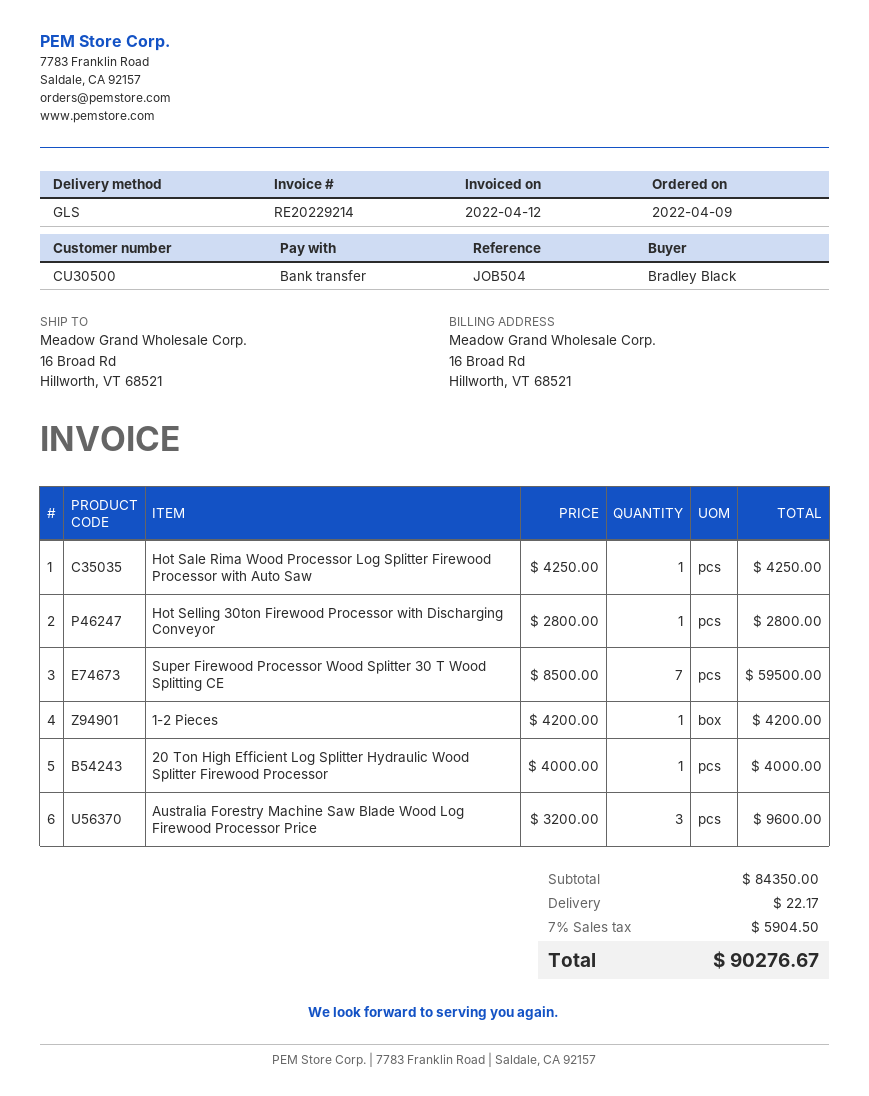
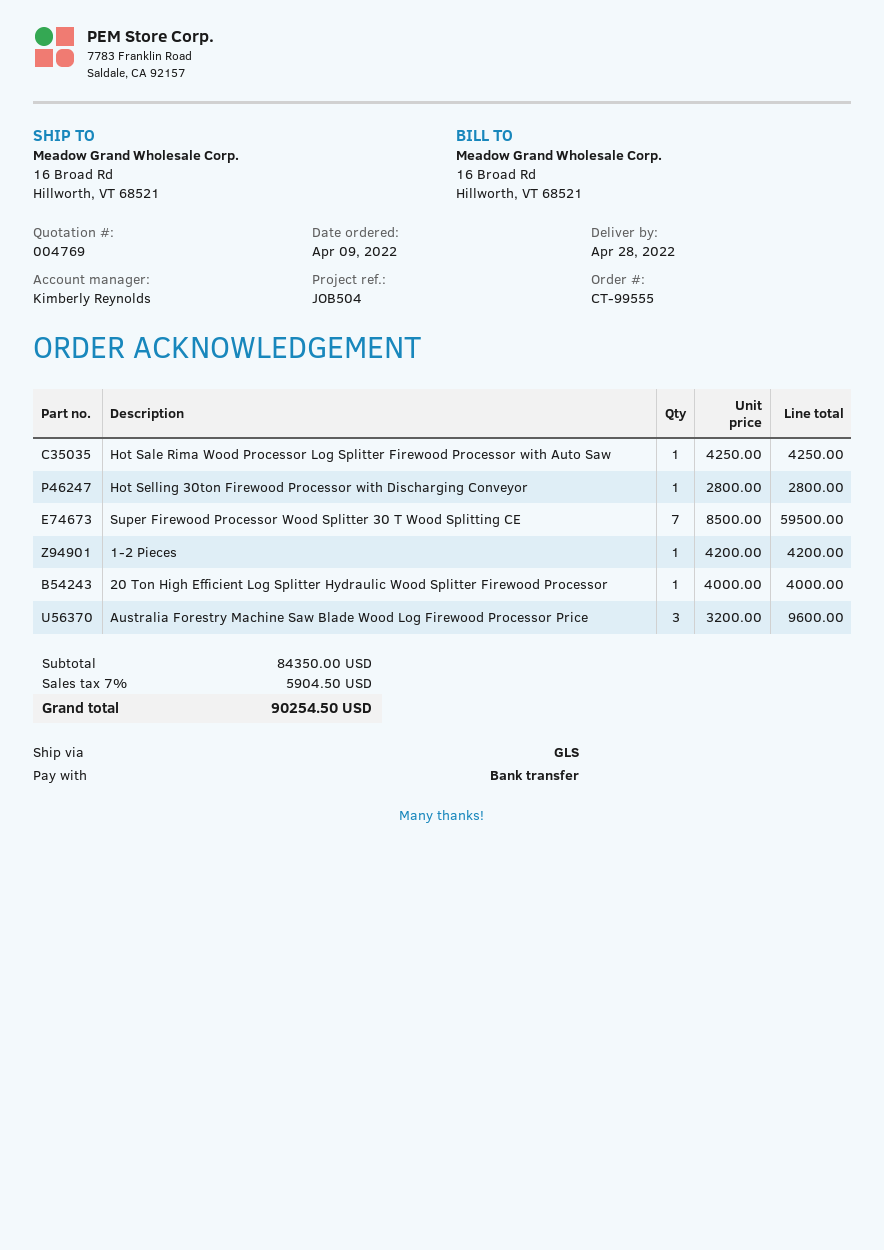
shipping: 22.17 -> none
total: 90276.67 -> 90254.50

